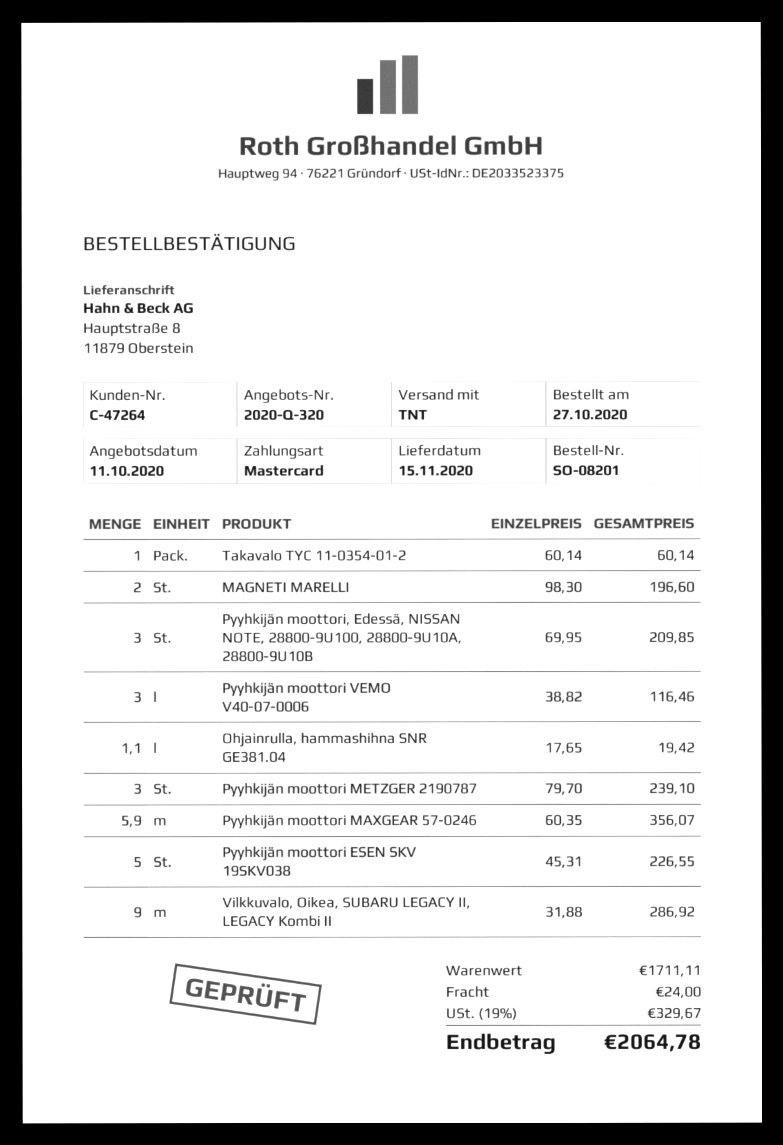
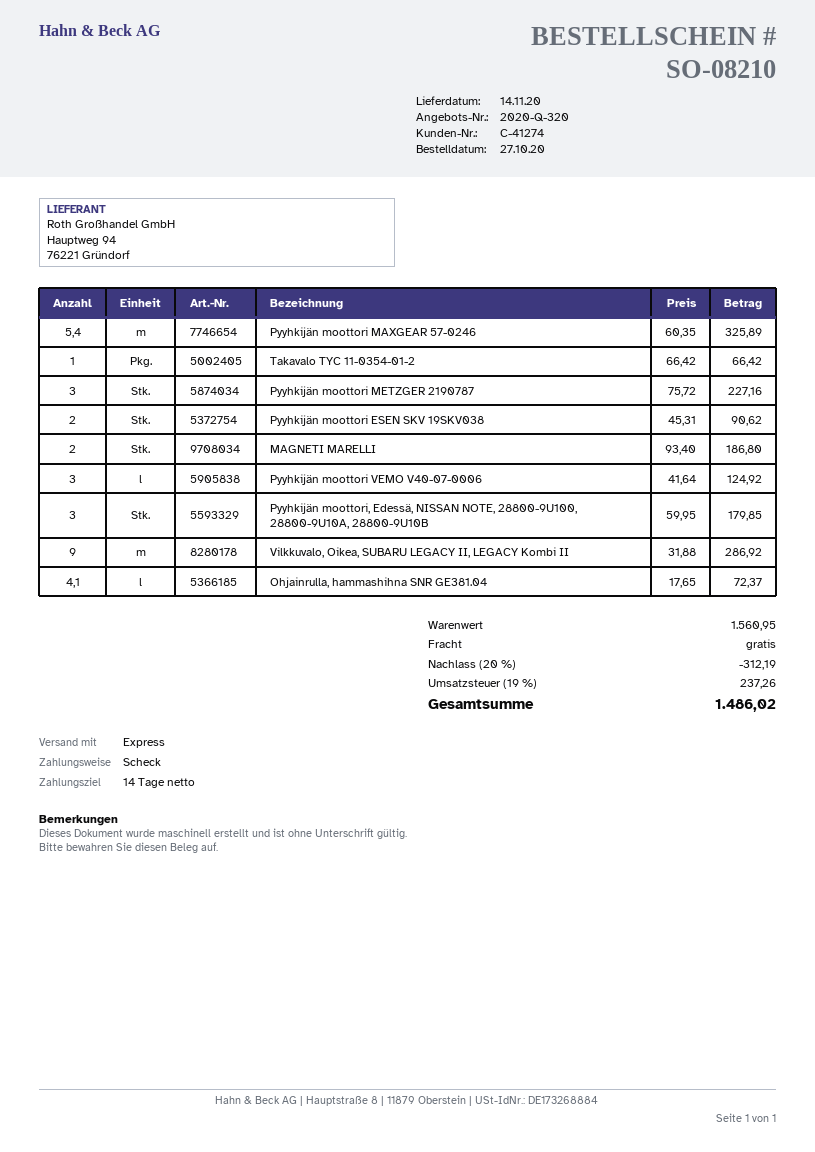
order number: SO-08201 -> SO-08210
delivery date: 2020-11-15 -> 2020-11-14
customer number: C-47264 -> C-41274
payment method: Mastercard -> cheque
shipping method: TNT -> express
Takavalo TYC 11-0354-01-2: 1 x 60.14 = 60.14 -> 1 x 66.42 = 66.42
MAGNETI MARELLI: 2 x 98.30 = 196.60 -> 2 x 93.40 = 186.80
Pyyhkijän moottori, Edessä, NISSAN NOTE, 28800-9U100, 28800-9U10A, 28800-9U10B: 3 x 69.95 = 209.85 -> 3 x 59.95 = 179.85
Pyyhkijän moottori VEMO V40-07-0006: 3 x 38.82 = 116.46 -> 3 x 41.64 = 124.92
Ohjainrulla, hammashihna SNR GE381.04: 1.1 x 17.65 = 19.42 -> 4.1 x 17.65 = 72.37
Pyyhkijän moottori METZGER 2190787: 3 x 79.70 = 239.10 -> 3 x 75.72 = 227.16
Pyyhkijän moottori MAXGEAR 57-0246: 5.9 x 60.35 = 356.07 -> 5.4 x 60.35 = 325.89
Pyyhkijän moottori ESEN SKV 19SKV038: 5 x 45.31 = 226.55 -> 2 x 45.31 = 90.62
subtotal: 1711.11 -> 1560.95
discount: none -> 20% = 312.19
shipping: 24.00 -> 0.00
tax: 19% = 329.67 -> 19% = 237.26
total: 2064.78 -> 1486.02

